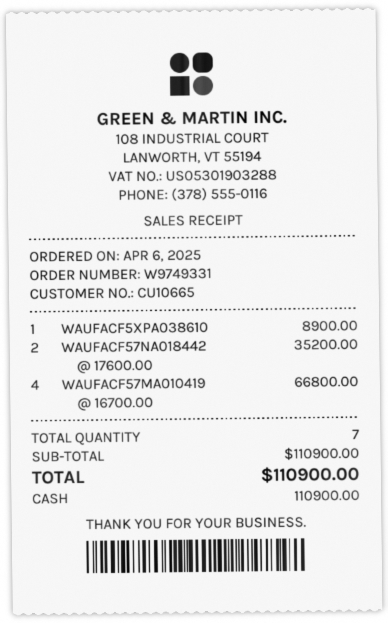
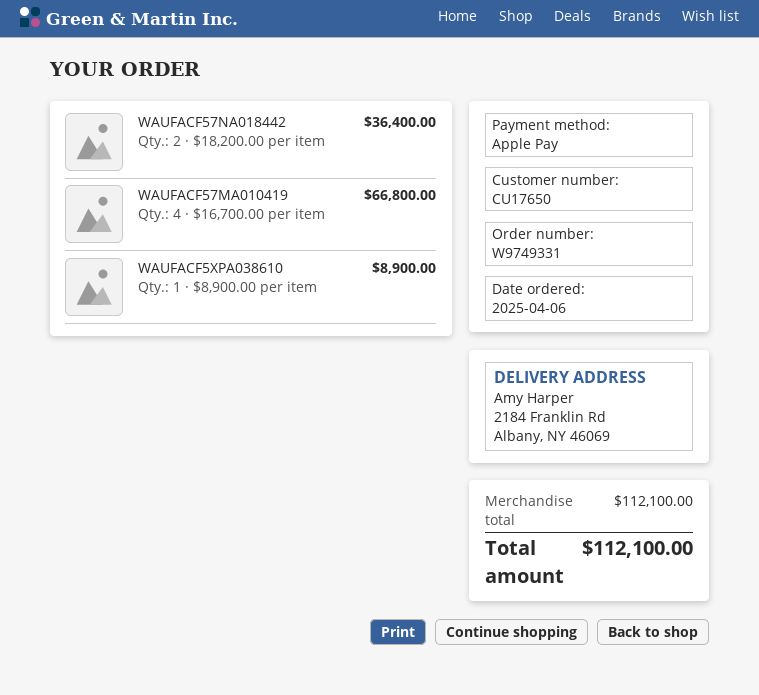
customer number: CU10665 -> CU17650
payment method: cash -> Apple Pay
WAUFACF57NA018442: 2 x 17600.00 = 35200.00 -> 2 x 18200.00 = 36400.00
subtotal: 110900.00 -> 112100.00
total: 110900.00 -> 112100.00

